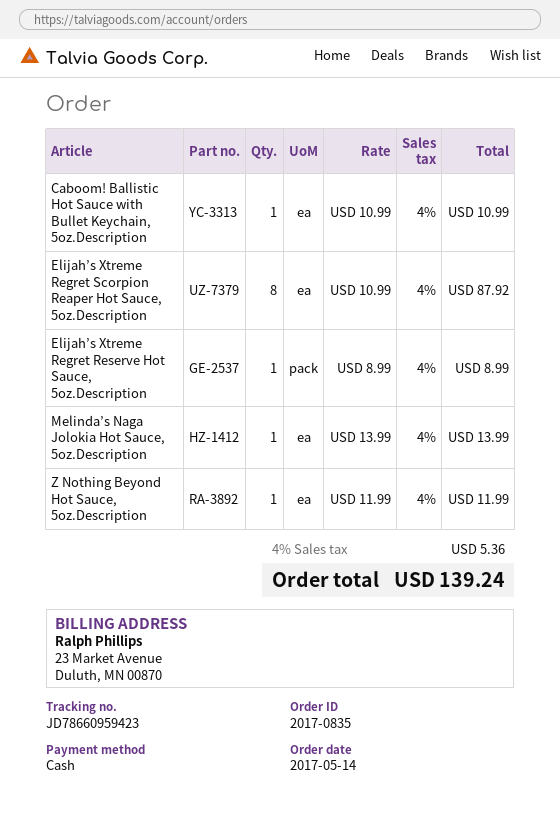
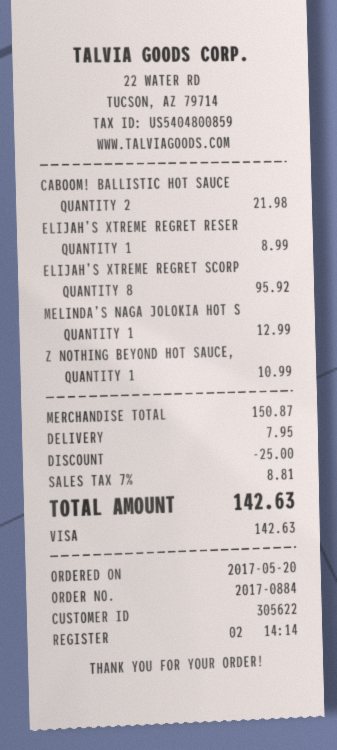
order number: 2017-0835 -> 2017-0884
order date: 2017-05-14 -> 2017-05-20
payment method: cash -> Visa
Caboom! Ballistic Hot Sauce with Bullet Keychain, 5oz.Description: 1 for 10.99 -> 2 for 21.98
Elijah’s Xtreme Regret Scorpion Reaper Hot Sauce, 5oz.Description: 8 for 87.92 -> 8 for 95.92
Melinda’s Naga Jolokia Hot Sauce, 5oz.Description: 1 for 13.99 -> 1 for 12.99
Z Nothing Beyond Hot Sauce, 5oz.Description: 1 for 11.99 -> 1 for 10.99
discount: none -> 25.00
shipping: none -> 7.95
tax: 4% = 5.36 -> 7% = 8.81
total: 139.24 -> 142.63

